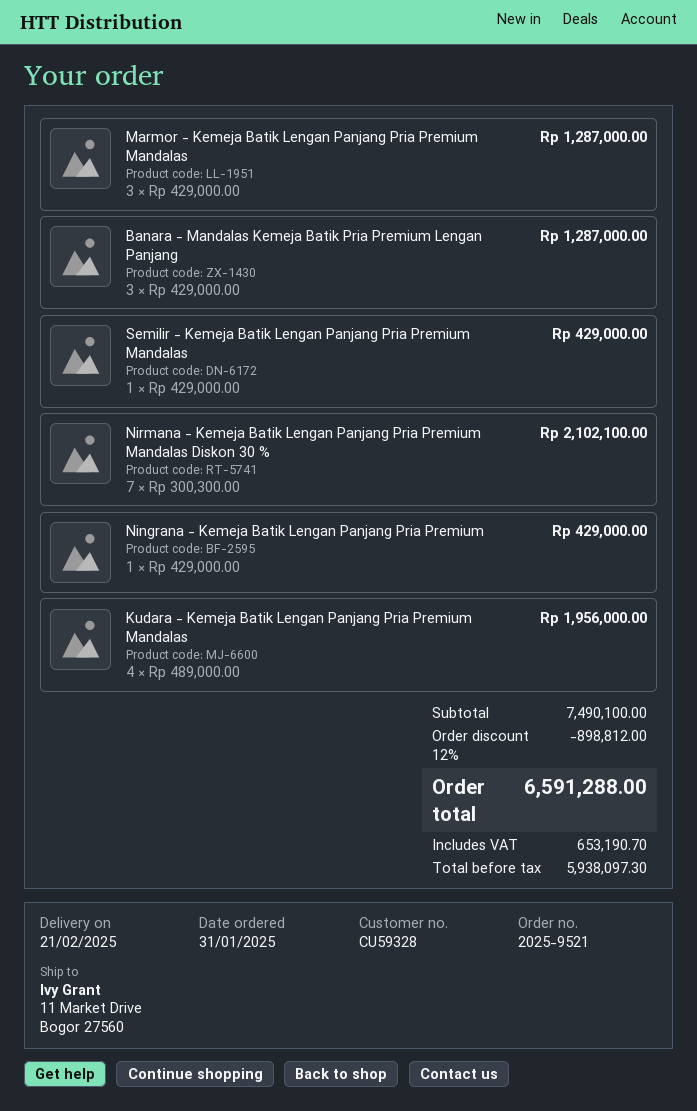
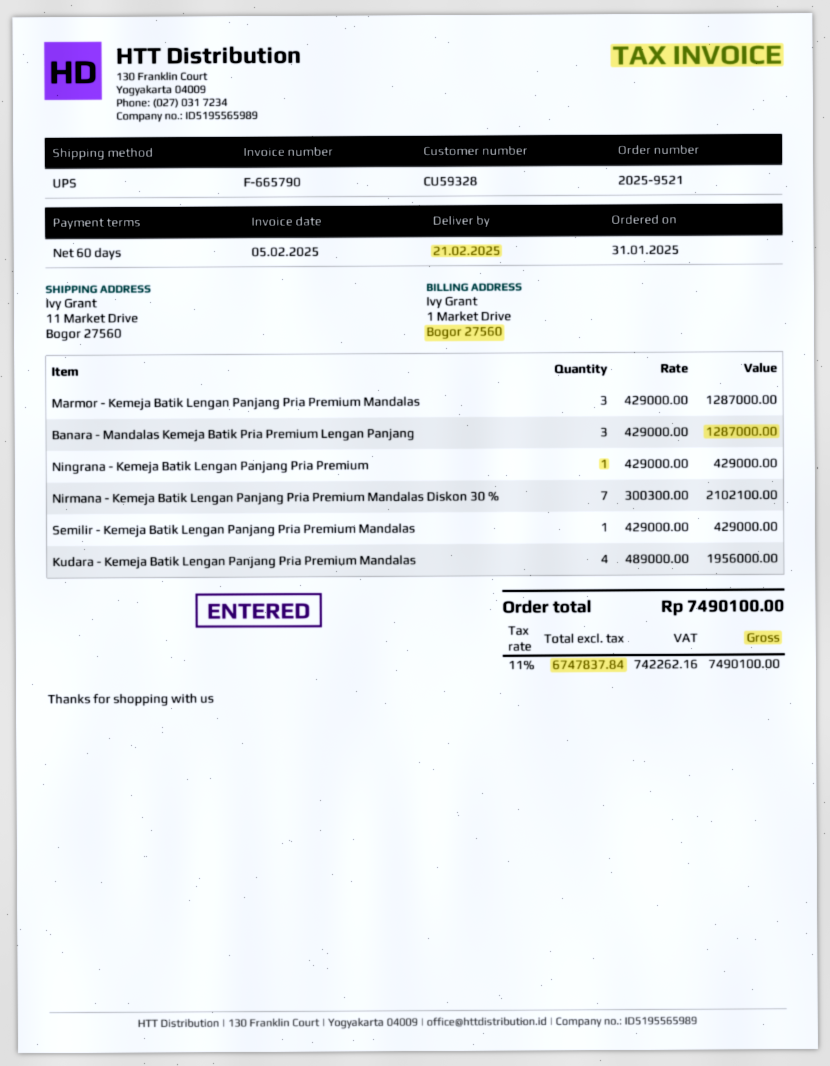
discount: 12% = 898812.00 -> none
net: 5938097.30 -> 6747837.84
tax: 653190.70 -> 742262.16
total: 6591288.00 -> 7490100.00

